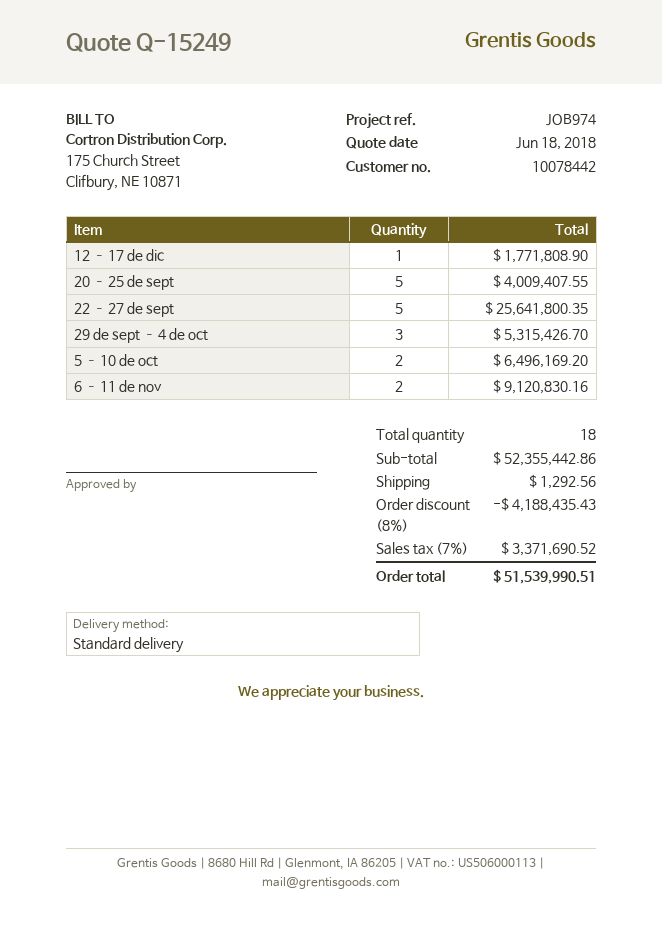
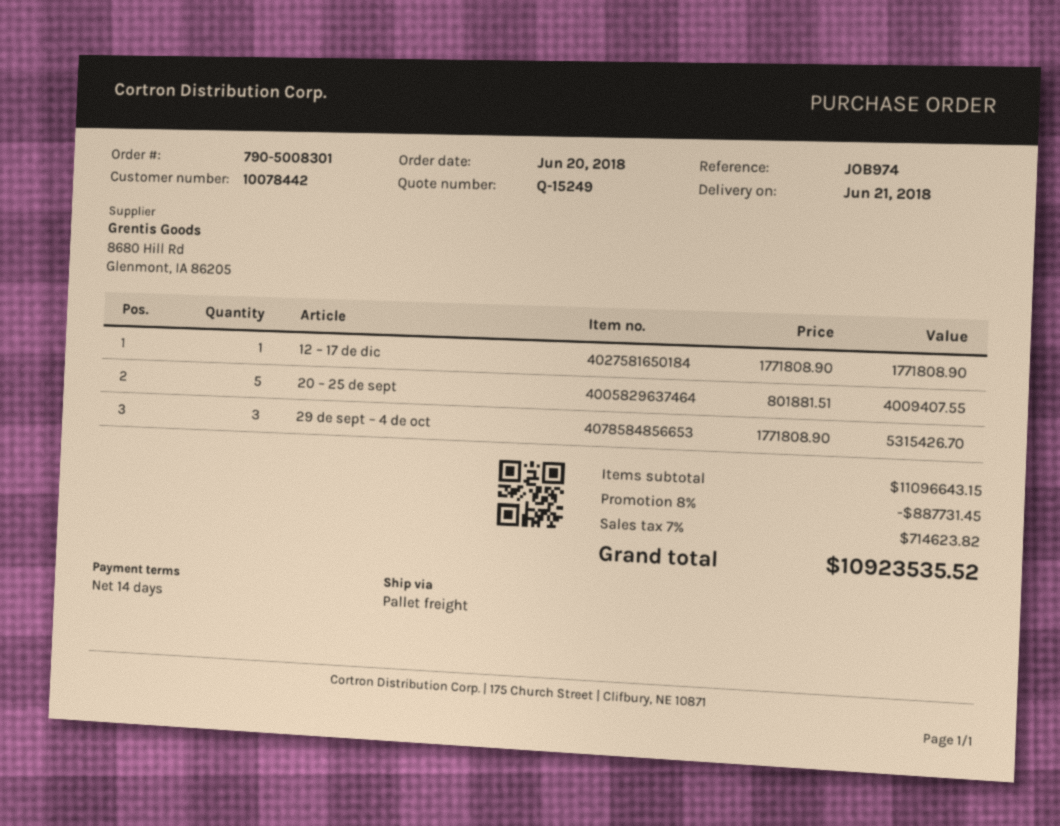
shipping method: standard -> pallet freight
22 – 27 de sept: 5 for 25641800.35 -> none
5 – 10 de oct: 2 for 6496169.20 -> none
6 – 11 de nov: 2 for 9120830.16 -> none
subtotal: 52355442.86 -> 11096643.15
discount: 8% = 4188435.43 -> 8% = 887731.45
shipping: 1292.56 -> none
tax: 7% = 3371690.52 -> 7% = 714623.82
total: 51539990.51 -> 10923535.52

